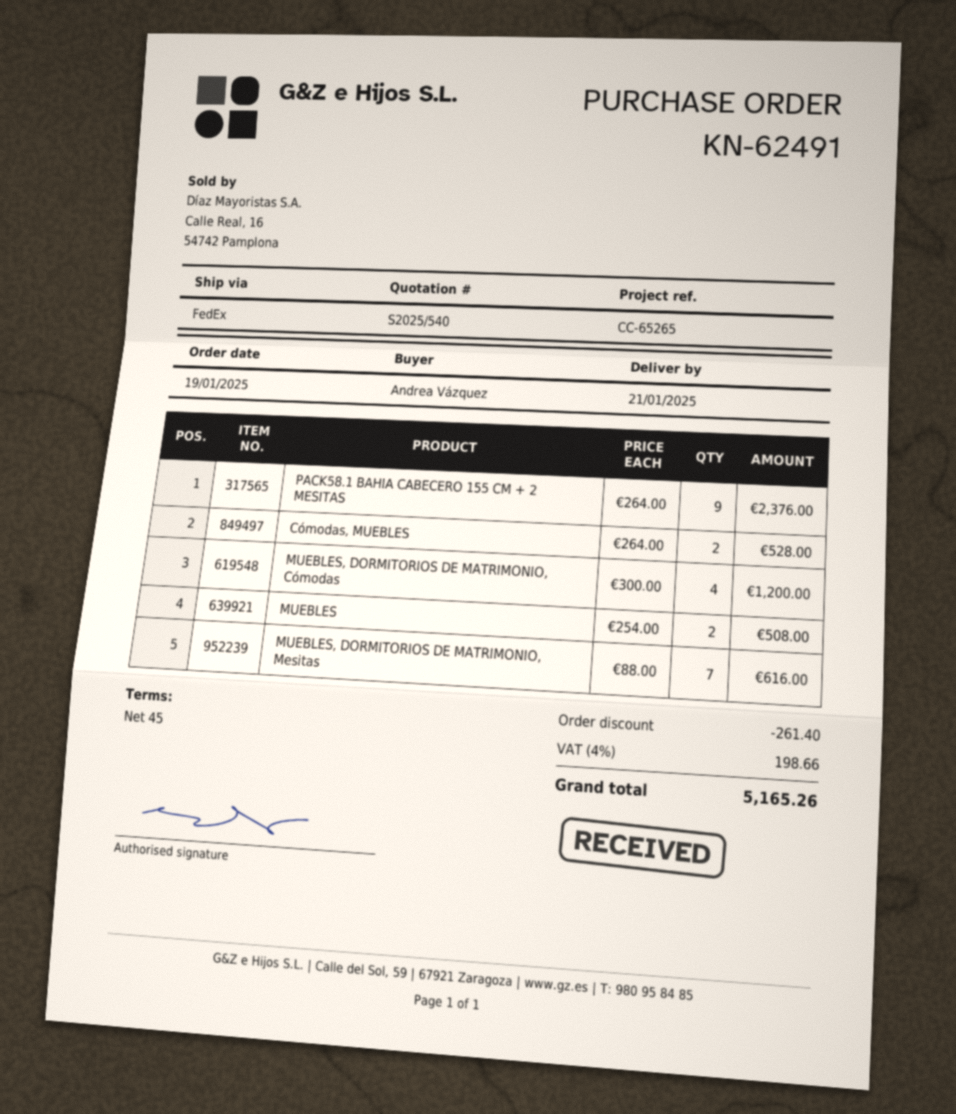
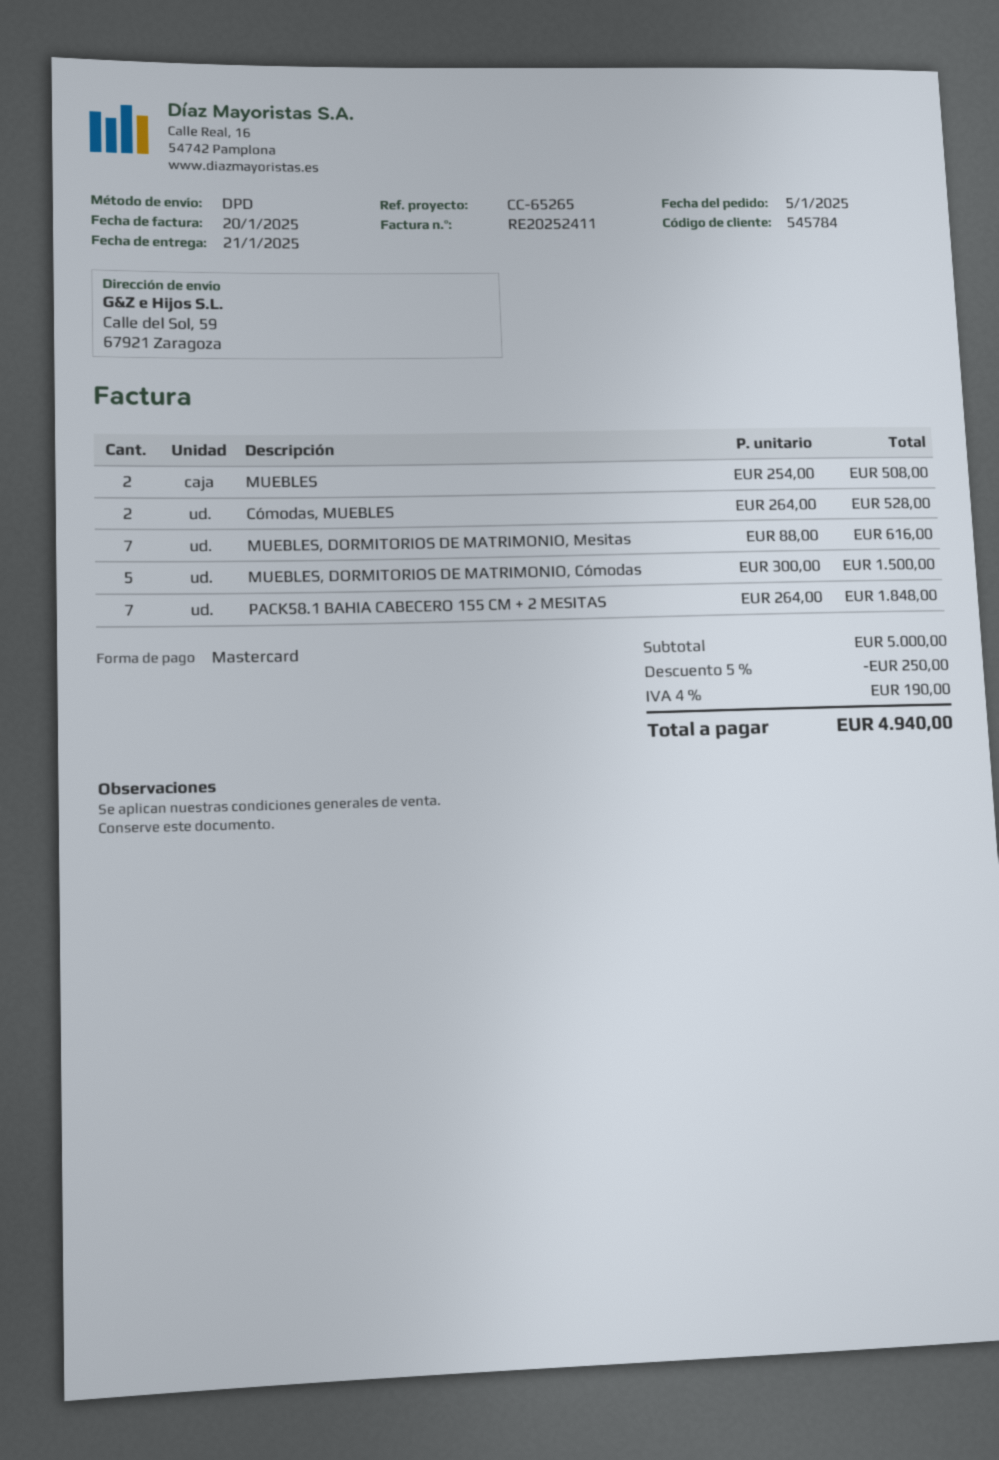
order date: 2025-01-19 -> 2025-01-05
shipping method: FedEx -> DPD
PACK58.1 BAHIA CABECERO 155 CM + 2 MESITAS: 9 x 264.00 = 2376.00 -> 7 x 264.00 = 1848.00
MUEBLES, DORMITORIOS DE MATRIMONIO, Cómodas: 4 x 300.00 = 1200.00 -> 5 x 300.00 = 1500.00
discount: 261.40 -> 250.00
tax: 4% = 198.66 -> 4% = 190.00
total: 5165.26 -> 4940.00

